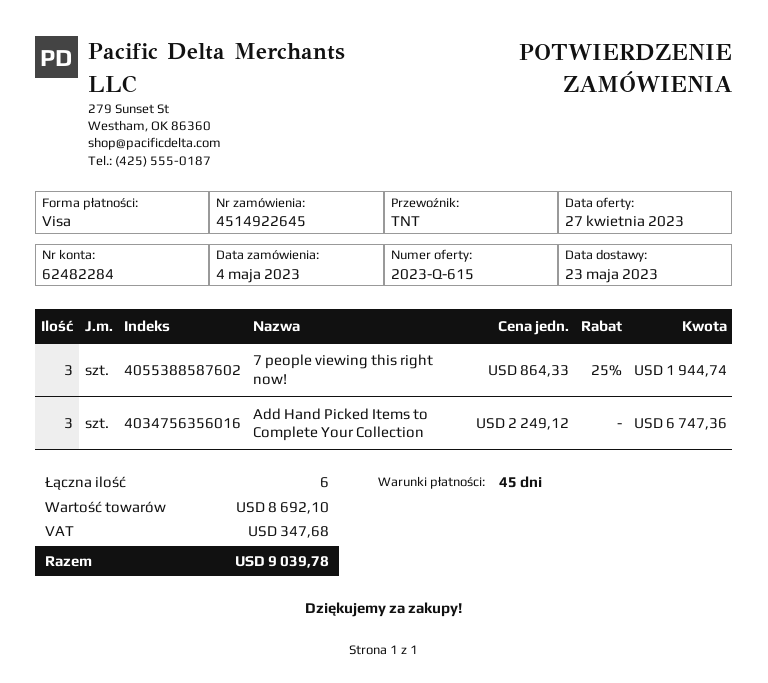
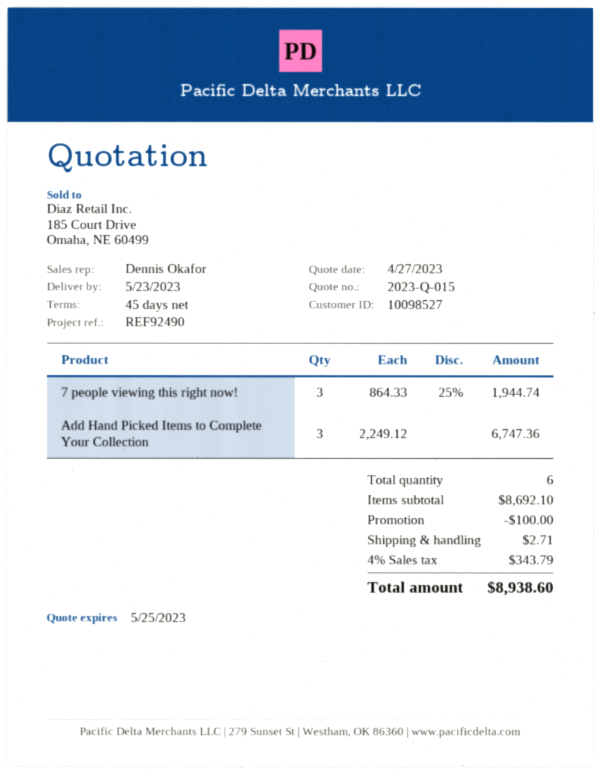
quote number: 2023-Q-615 -> 2023-Q-015
discount: none -> 100.00
shipping: none -> 2.71
tax: 347.68 -> 343.79
total: 9039.78 -> 8938.60

